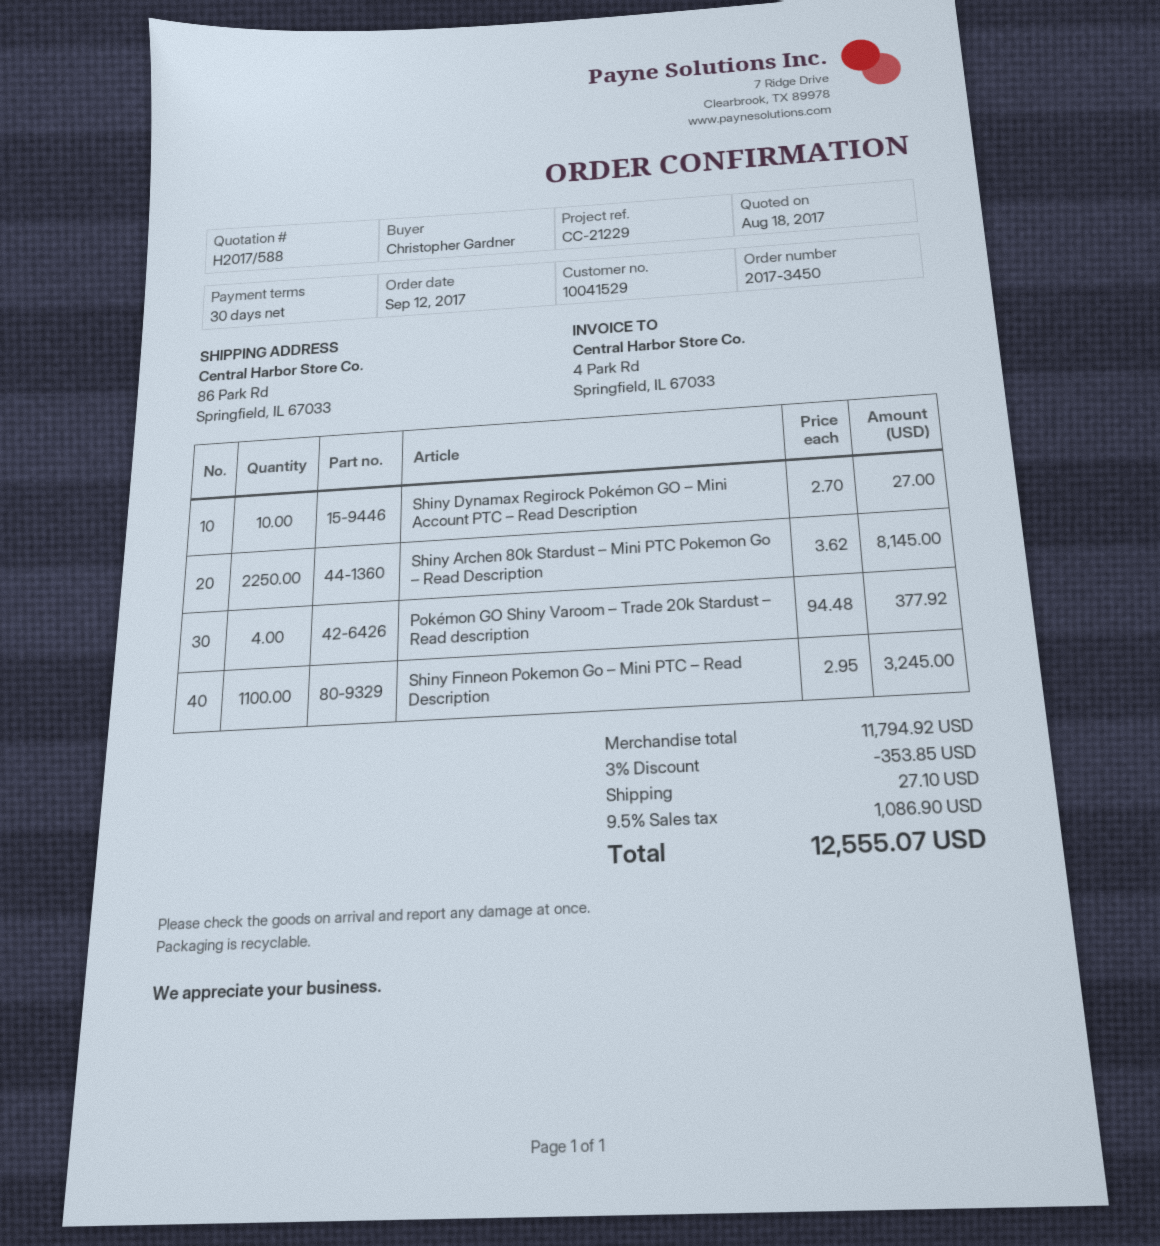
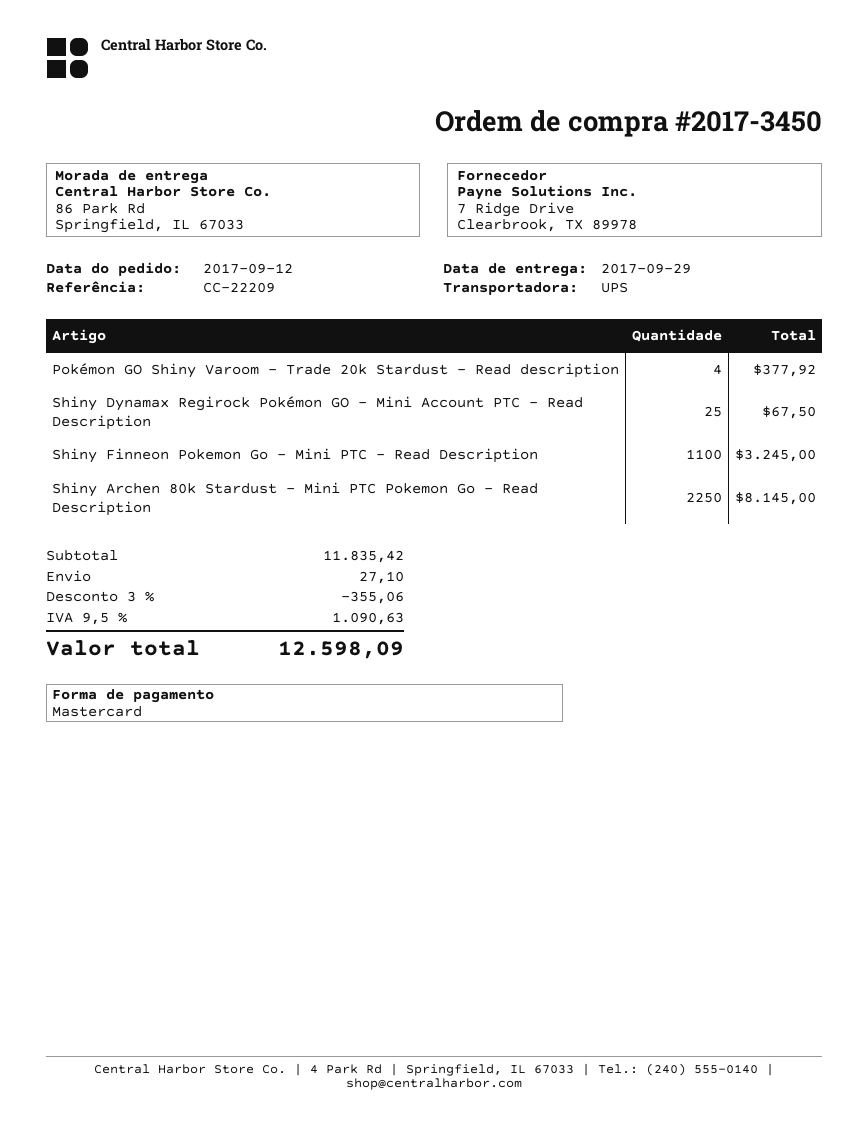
reference: CC-21229 -> CC-22209
Shiny Dynamax Regirock Pokémon GO – Mini Account PTC – Read Description: 10 for 27.00 -> 25 for 67.50
subtotal: 11794.92 -> 11835.42
discount: 3% = 353.85 -> 3% = 355.06
tax: 9.5% = 1086.90 -> 9.5% = 1090.63
total: 12555.07 -> 12598.09

